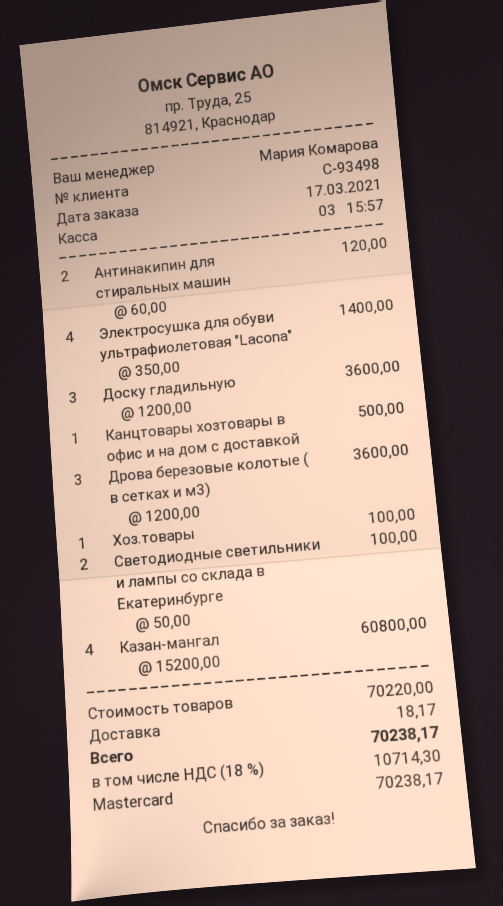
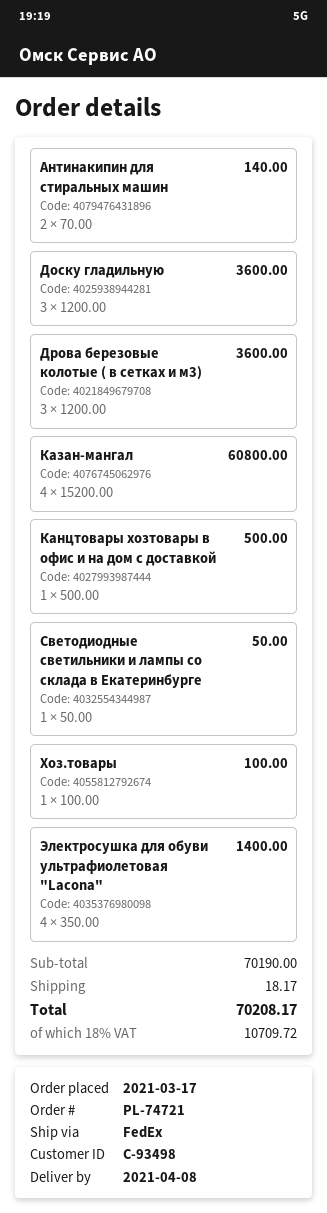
Антинакипин для стиральных машин: 2 x 60.00 = 120.00 -> 2 x 70.00 = 140.00
Светодиодные светильники и лампы со склада в Екатеринбурге: 2 x 50.00 = 100.00 -> 1 x 50.00 = 50.00
subtotal: 70220.00 -> 70190.00
tax: 18% = 10714.30 -> 18% = 10709.72
total: 70238.17 -> 70208.17

